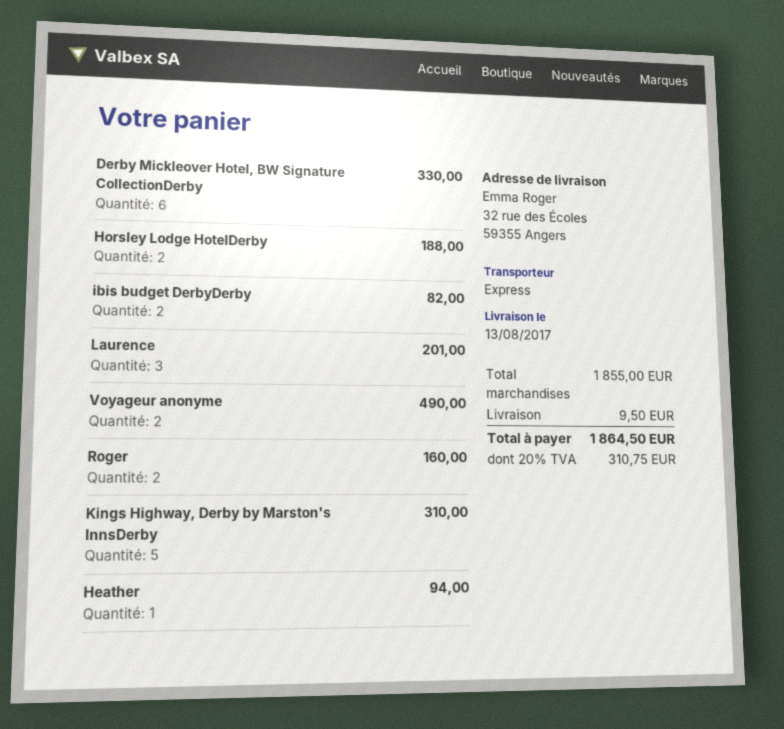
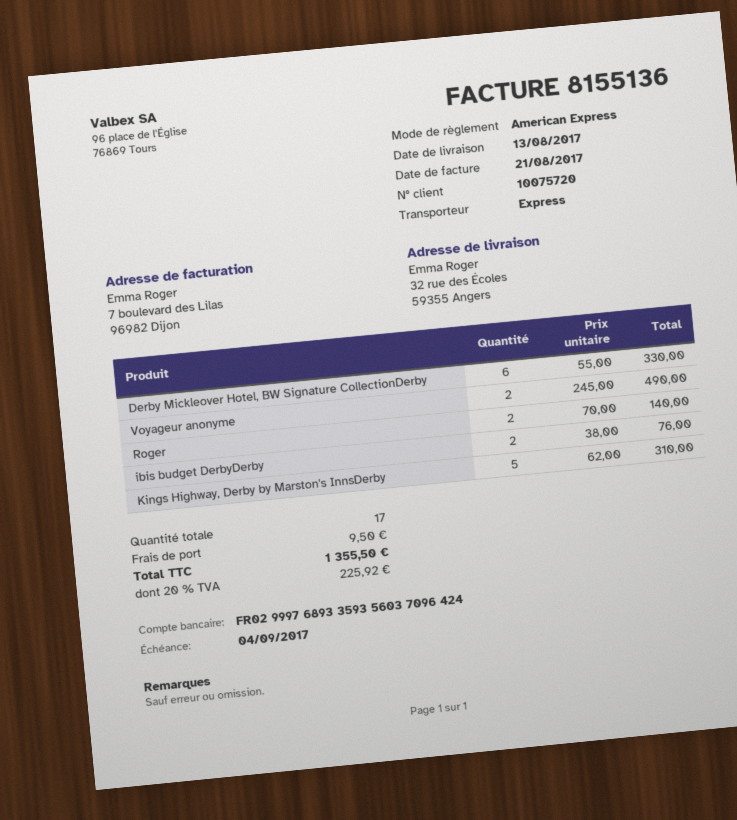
Horsley Lodge HotelDerby: 2 for 188.00 -> none
ibis budget DerbyDerby: 2 for 82.00 -> 2 for 76.00
Laurence: 3 for 201.00 -> none
Roger: 2 for 160.00 -> 2 for 140.00
Heather: 1 for 94.00 -> none
tax: 20% = 310.75 -> 20% = 225.92
total: 1864.50 -> 1355.50

